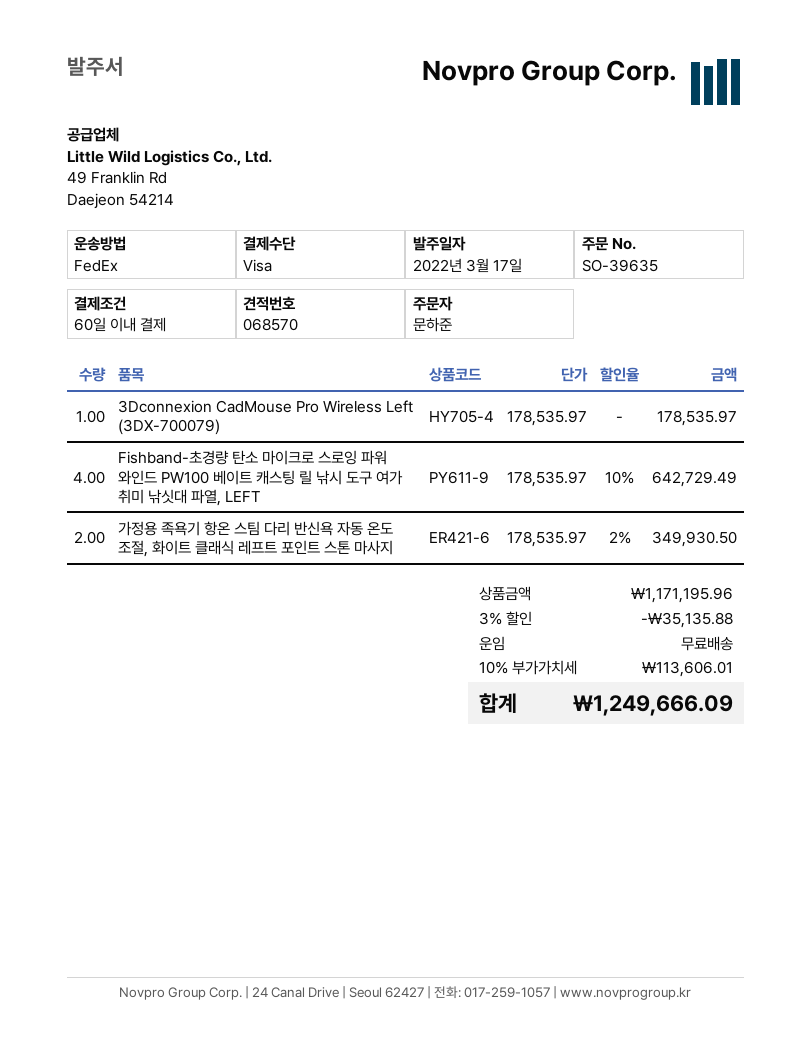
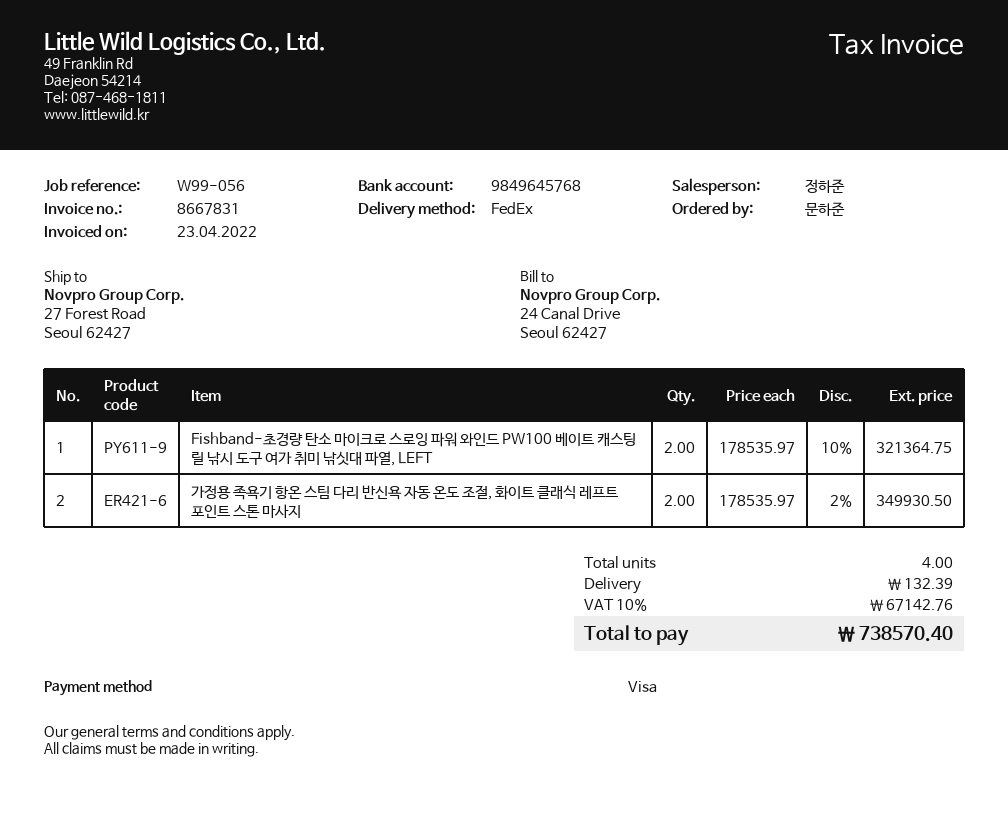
3Dconnexion CadMouse Pro Wireless Left (3DX-700079): 1 x 178535.97 = 178535.97 -> none
Fishband-초경량 탄소 마이크로 스로잉 파워 와인드 PW100 베이트 캐스팅 릴 낚시 도구 여가 취미 낚싯대 파열, LEFT: 4 x 178535.97 - 10% = 642729.49 -> 2 x 178535.97 - 10% = 321364.75
discount: 3% = 35135.88 -> none
shipping: 0.00 -> 132.39
tax: 10% = 113606.01 -> 10% = 67142.76
total: 1249666.09 -> 738570.40

